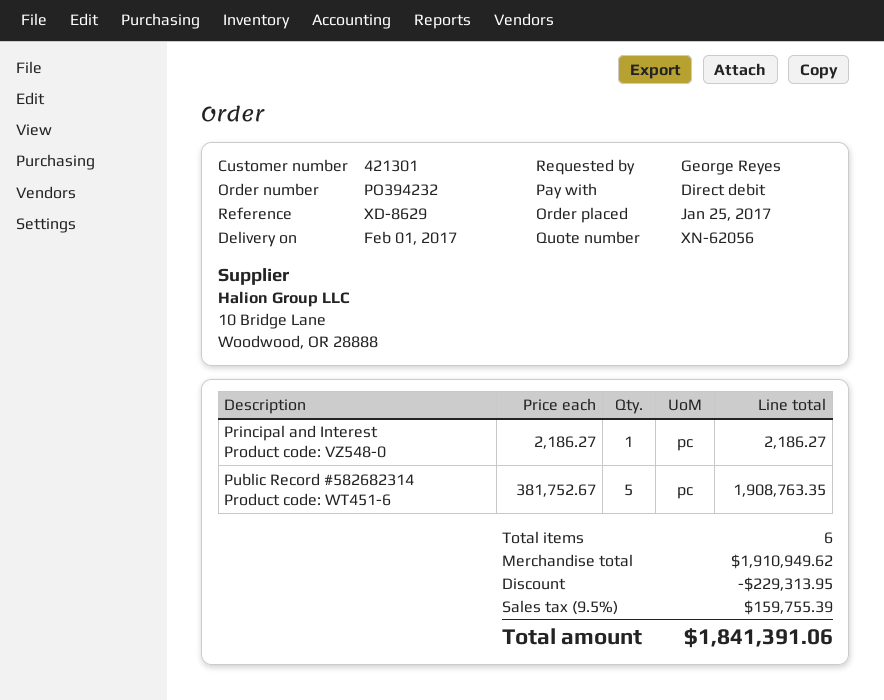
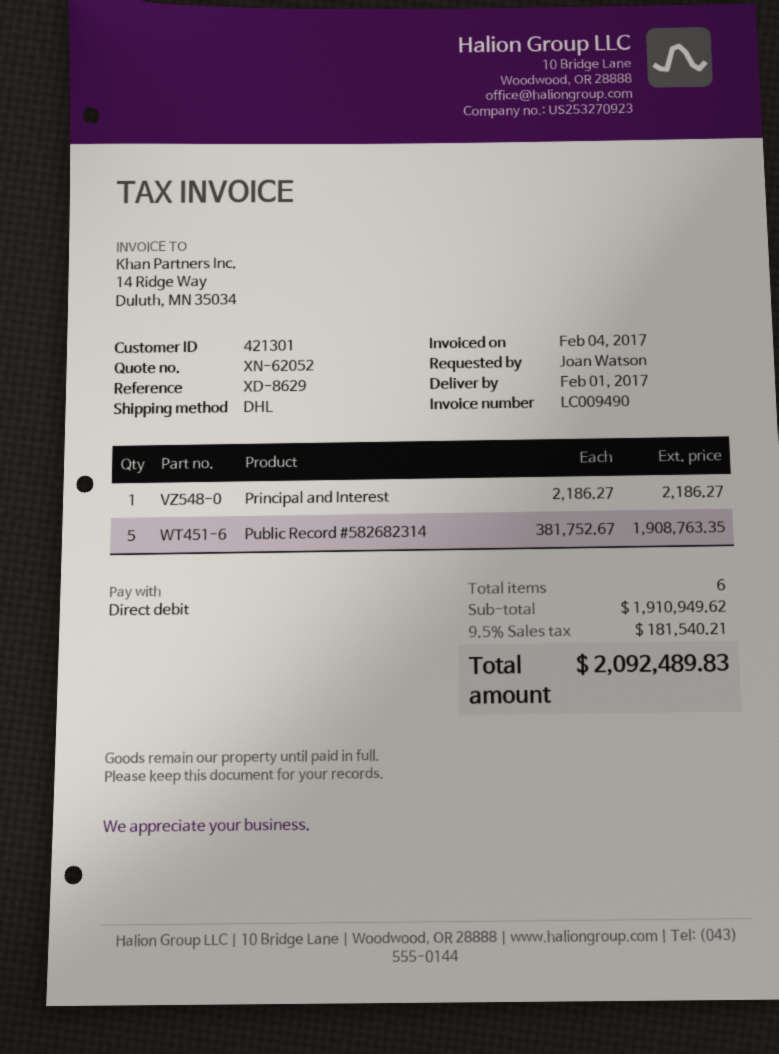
quote number: XN-62056 -> XN-62052
ordered by: George Reyes -> Joan Watson
discount: 229313.95 -> none
tax: 9.5% = 159755.39 -> 9.5% = 181540.21
total: 1841391.06 -> 2092489.83

